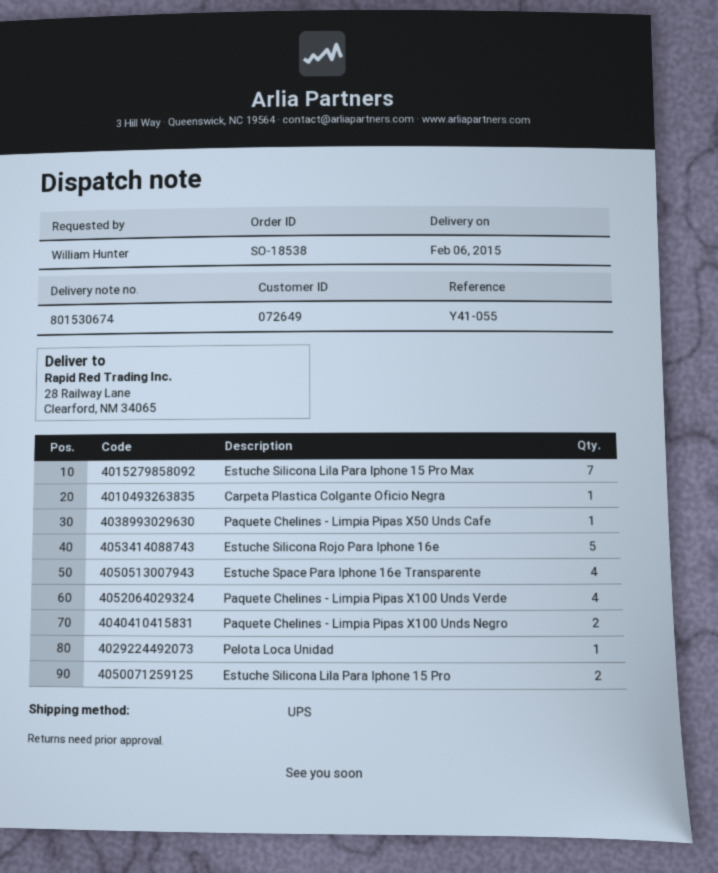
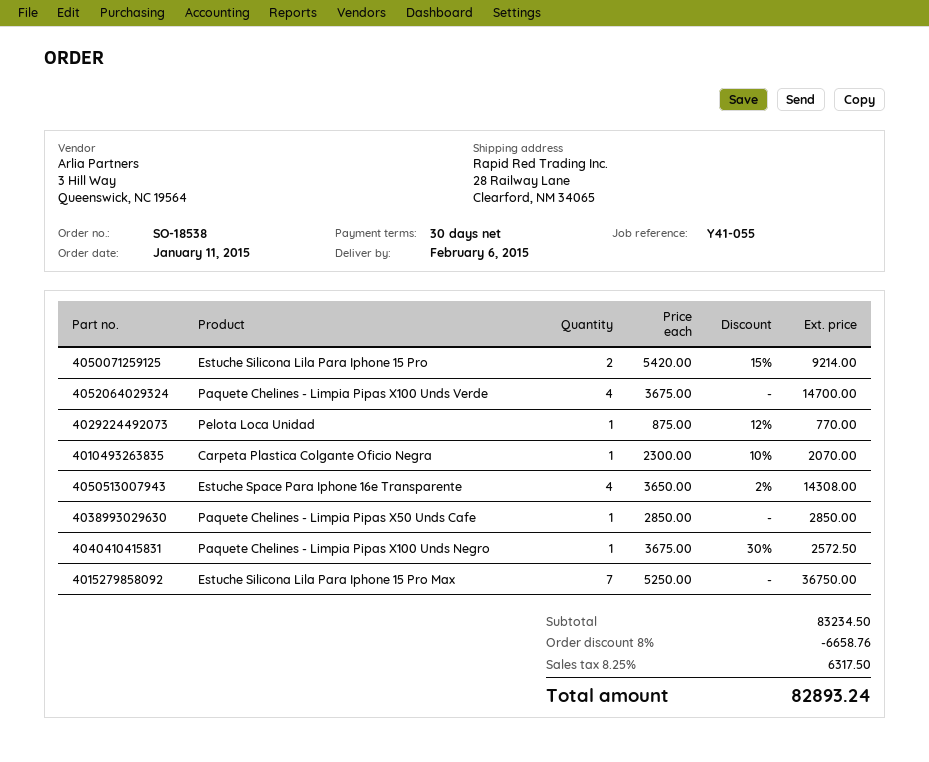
Estuche Silicona Rojo Para Iphone 16e: 5 -> none
Paquete Chelines - Limpia Pipas X100 Unds Negro: 2 -> 1

